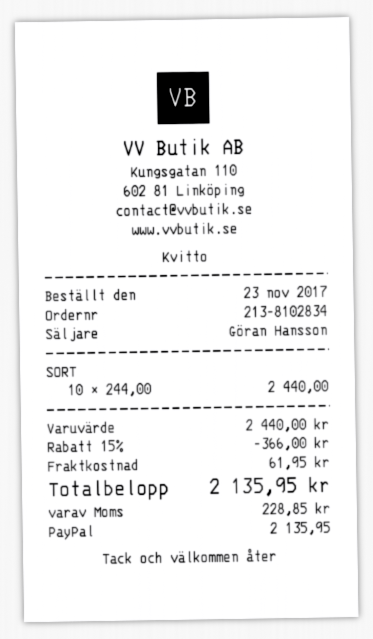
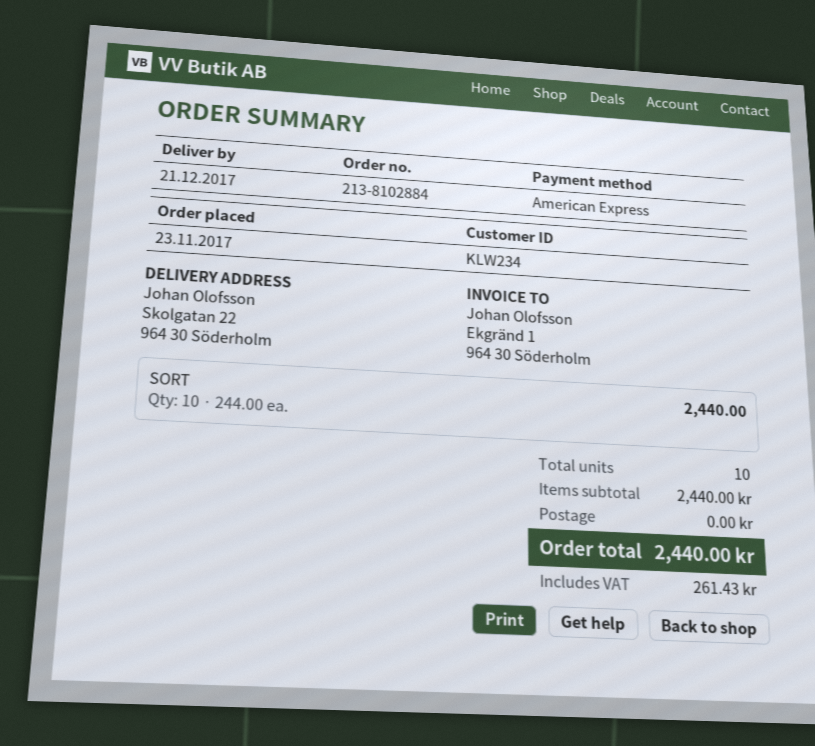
order number: 213-8102834 -> 213-8102884
payment method: PayPal -> American Express
discount: 15% = 366.00 -> none
shipping: 61.95 -> 0.00
tax: 228.85 -> 261.43
total: 2135.95 -> 2440.00

